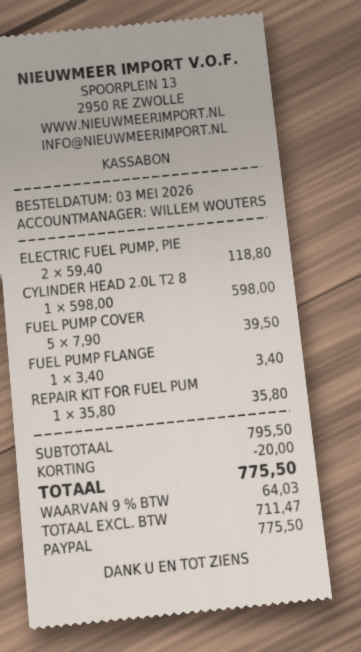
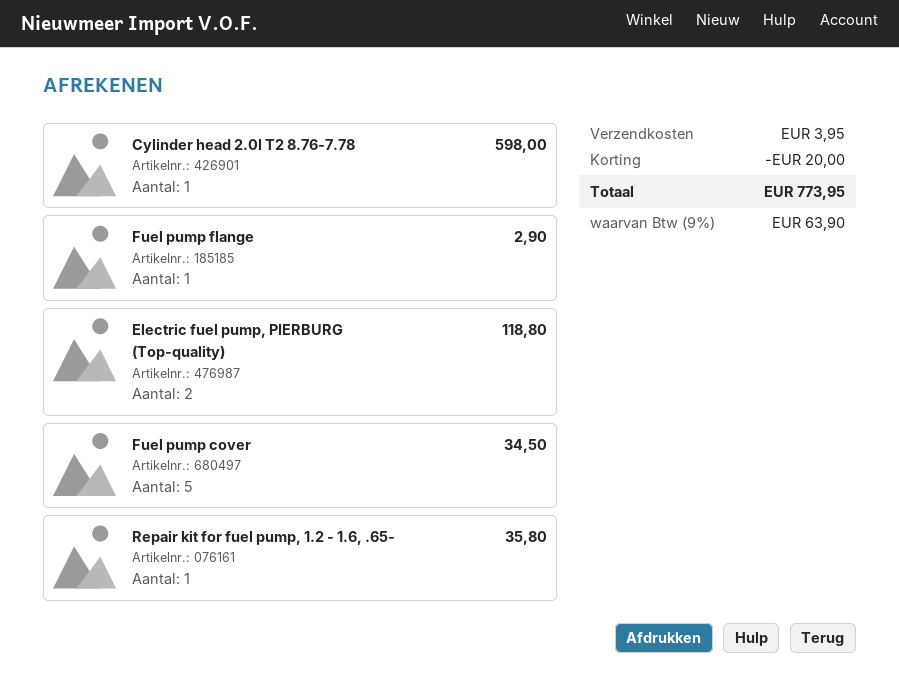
FUEL PUMP COVER: 5 for 39.50 -> 5 for 34.50
FUEL PUMP FLANGE: 1 for 3.40 -> 1 for 2.90
shipping: none -> 3.95
tax: 9% = 64.03 -> 9% = 63.90
total: 775.50 -> 773.95

